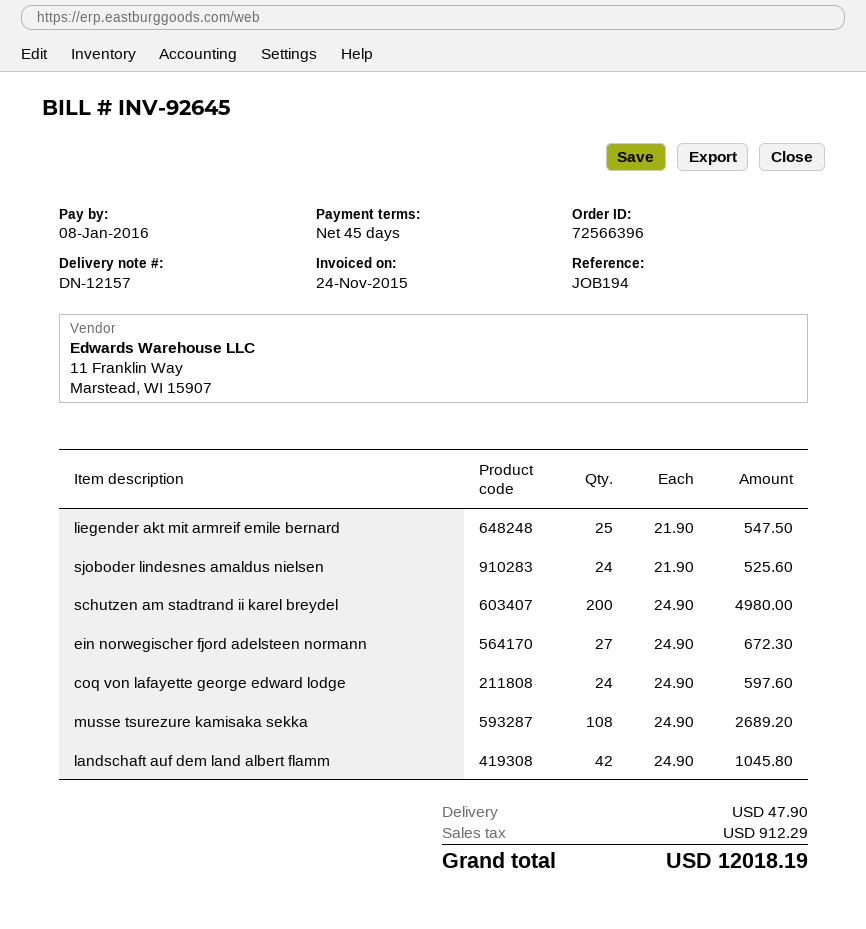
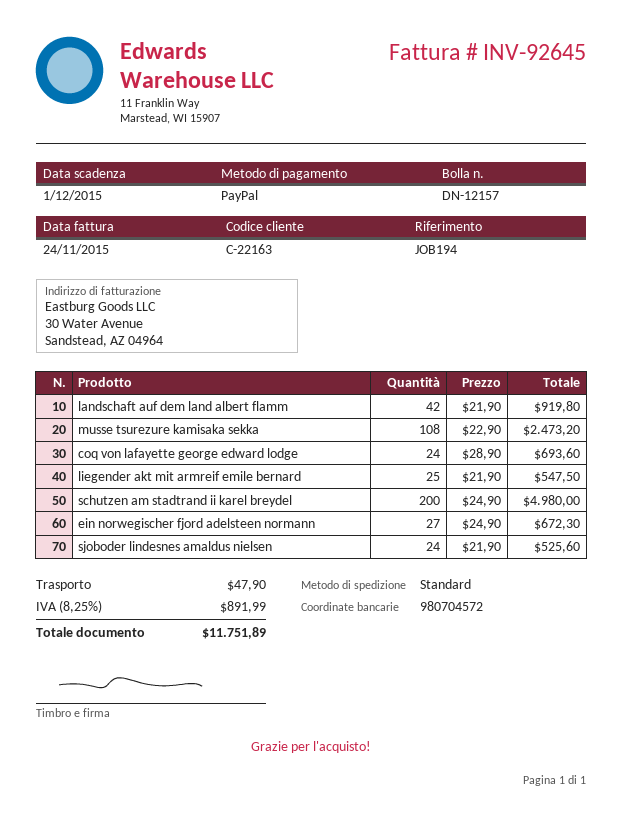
due date: 2016-01-08 -> 2015-12-01
coq von lafayette george edward lodge: 24 x 24.90 = 597.60 -> 24 x 28.90 = 693.60
musse tsurezure kamisaka sekka: 108 x 24.90 = 2689.20 -> 108 x 22.90 = 2473.20
landschaft auf dem land albert flamm: 42 x 24.90 = 1045.80 -> 42 x 21.90 = 919.80
tax: 912.29 -> 891.99
total: 12018.19 -> 11751.89

